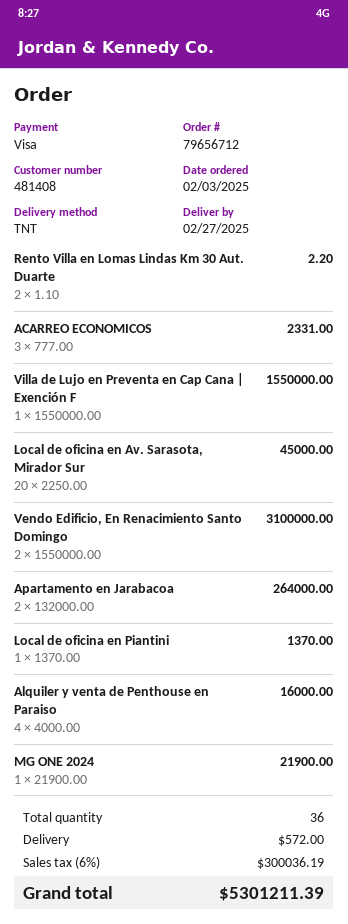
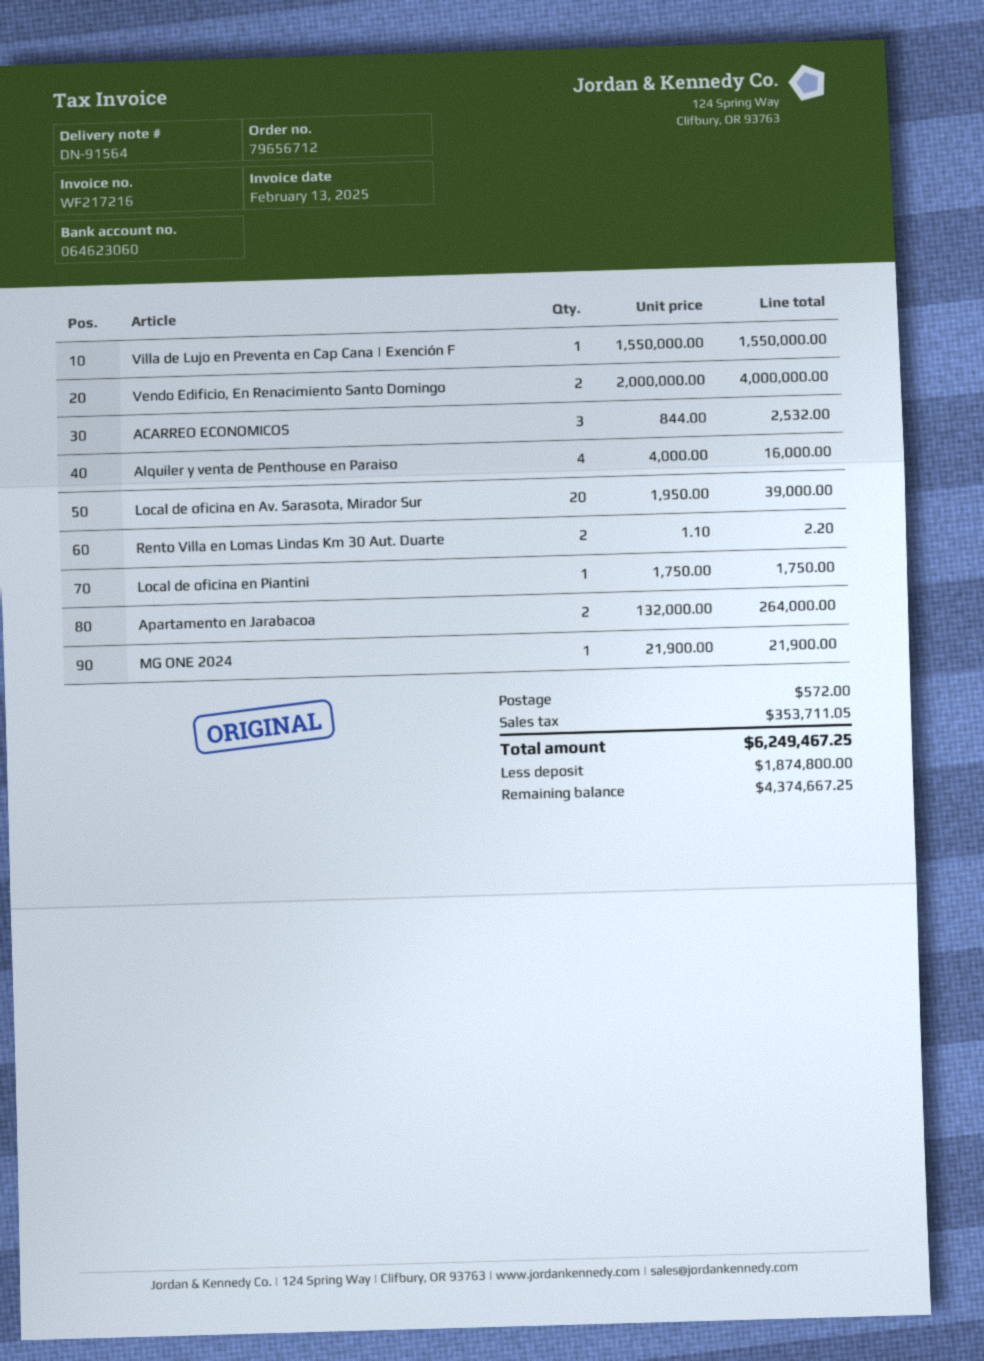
ACARREO ECONOMICOS: 3 x 777.00 = 2331.00 -> 3 x 844.00 = 2532.00
Local de oficina en Av. Sarasota, Mirador Sur: 20 x 2250.00 = 45000.00 -> 20 x 1950.00 = 39000.00
Vendo Edificio, En Renacimiento Santo Domingo: 2 x 1550000.00 = 3100000.00 -> 2 x 2000000.00 = 4000000.00
Local de oficina en Piantini: 1 x 1370.00 = 1370.00 -> 1 x 1750.00 = 1750.00
tax: 300036.19 -> 353711.05
total: 5301211.39 -> 6249467.25

